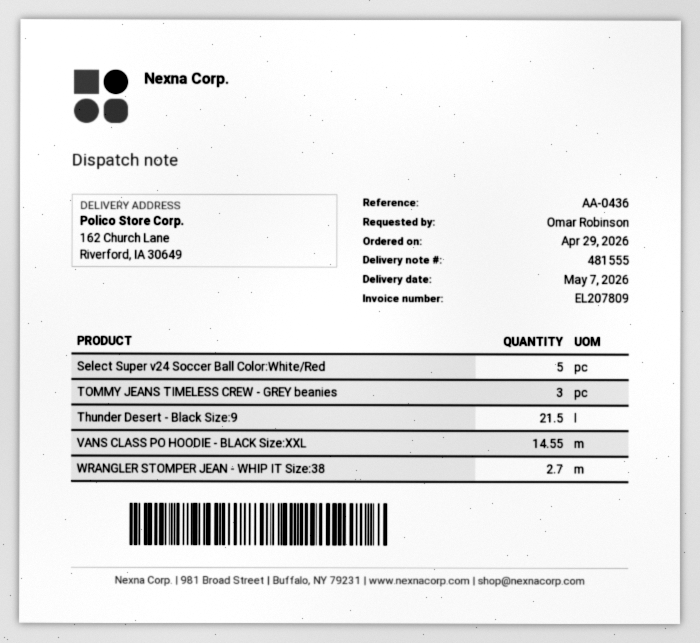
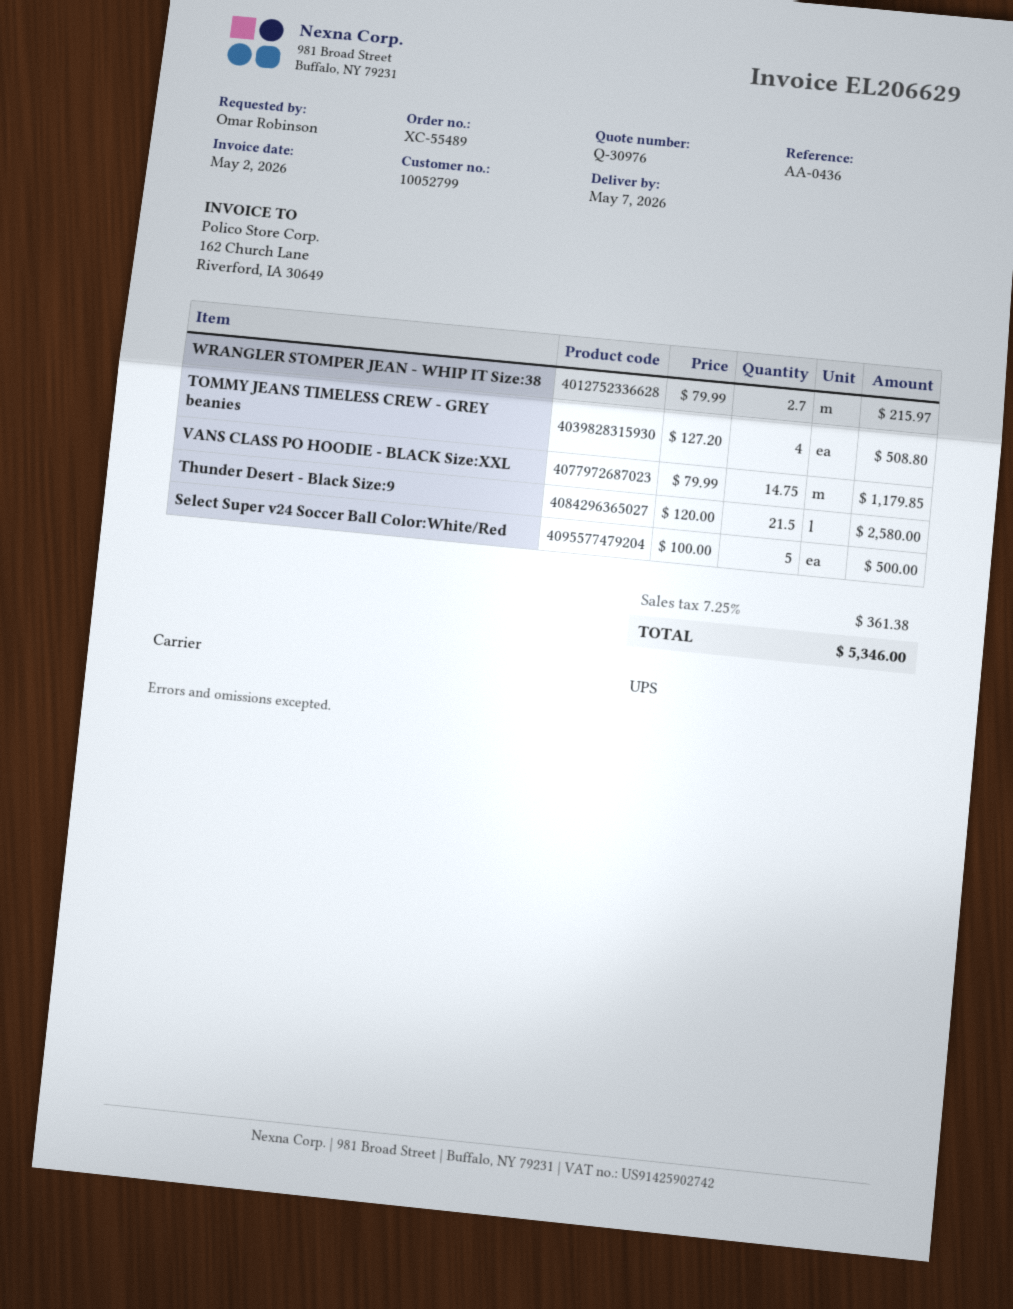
invoice number: EL207809 -> EL206629
TOMMY JEANS TIMELESS CREW - GREY beanies: 3 -> 4
VANS CLASS PO HOODIE - BLACK Size:XXL: 14.55 -> 14.75

